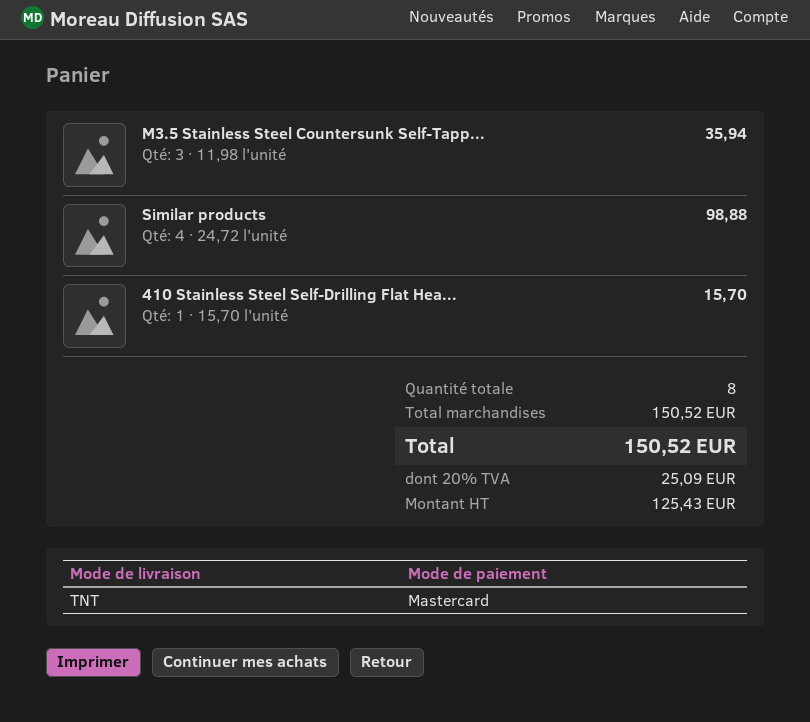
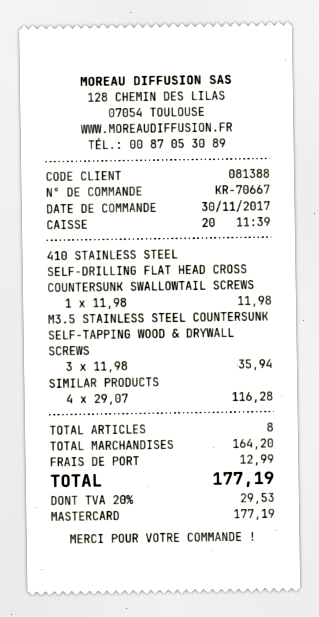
Similar products: 4 x 24.72 = 98.88 -> 4 x 29.07 = 116.28
410 Stainless Steel Self-Drilling Flat Hea...: 1 x 15.70 = 15.70 -> 1 x 11.98 = 11.98
subtotal: 150.52 -> 164.20
shipping: none -> 12.99
tax: 20% = 25.09 -> 20% = 29.53
total: 150.52 -> 177.19

